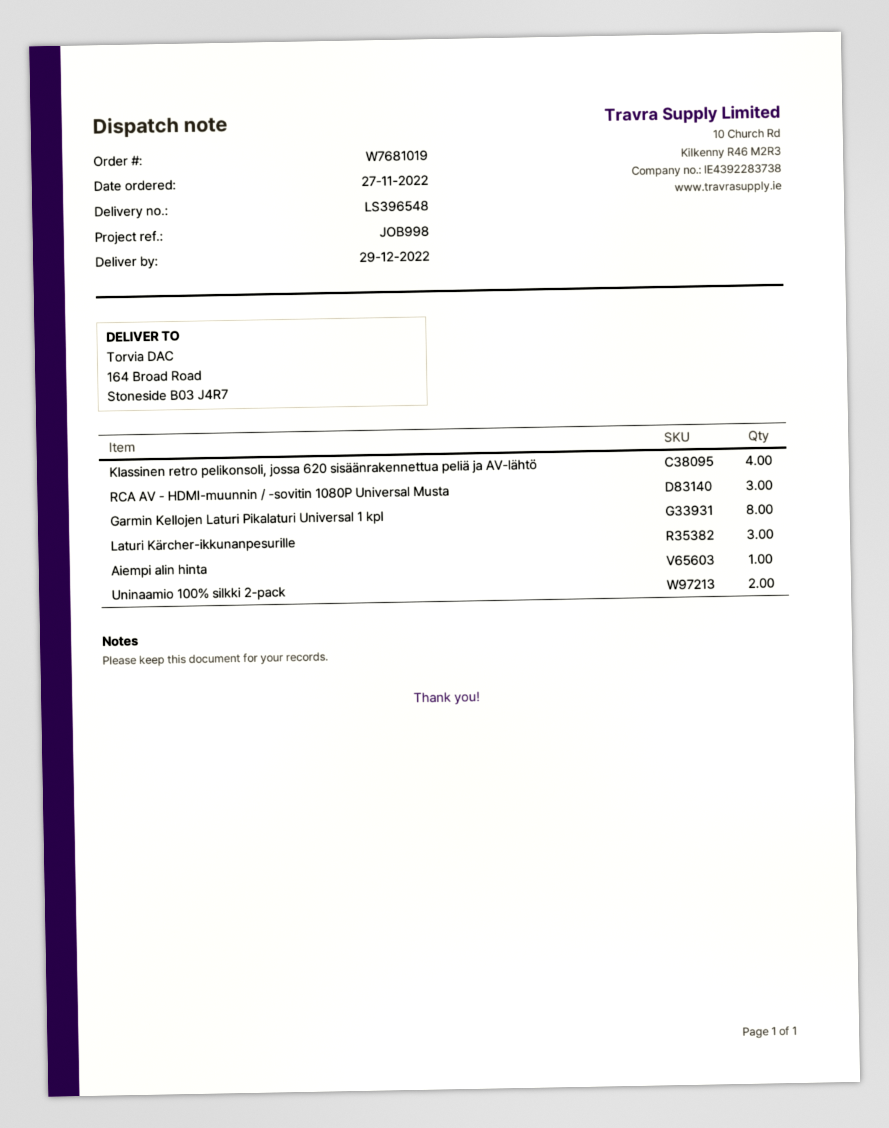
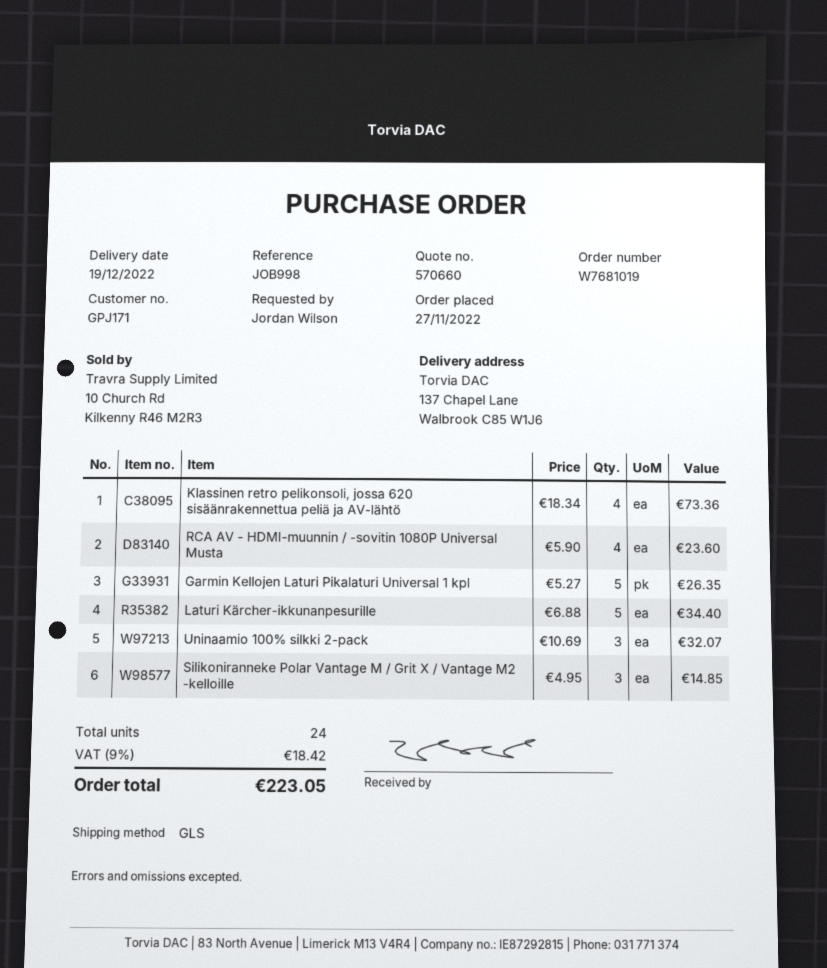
delivery date: 2022-12-29 -> 2022-12-19
ship to: 164 Broad Road, Stoneside B03 J4R7 -> 137 Chapel Lane, Walbrook C85 W1J6
RCA AV - HDMI-muunnin / -sovitin 1080P Universal Musta: 3 -> 4
Garmin Kellojen Laturi Pikalaturi Universal 1 kpl: 8 -> 5
Laturi Kärcher-ikkunanpesurille: 3 -> 5
Aiempi alin hinta: 1 -> none
Uninaamio 100% silkki 2-pack: 2 -> 3
Silikoniranneke Polar Vantage M / Grit X / Vantage M2 -kelloille: none -> 3

